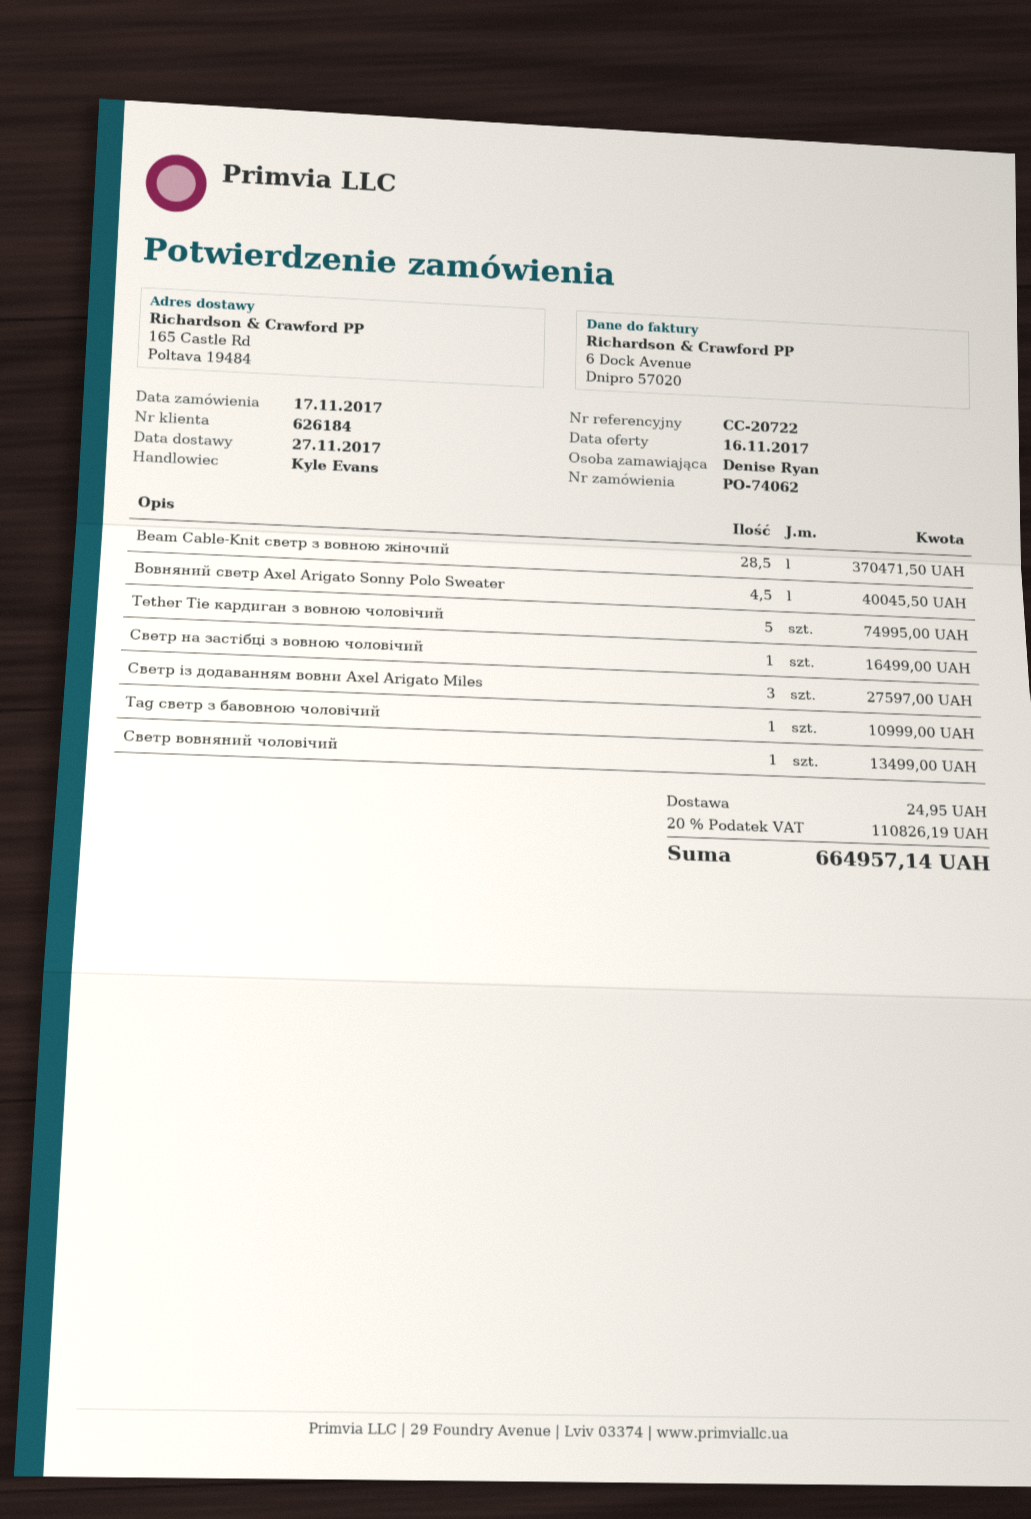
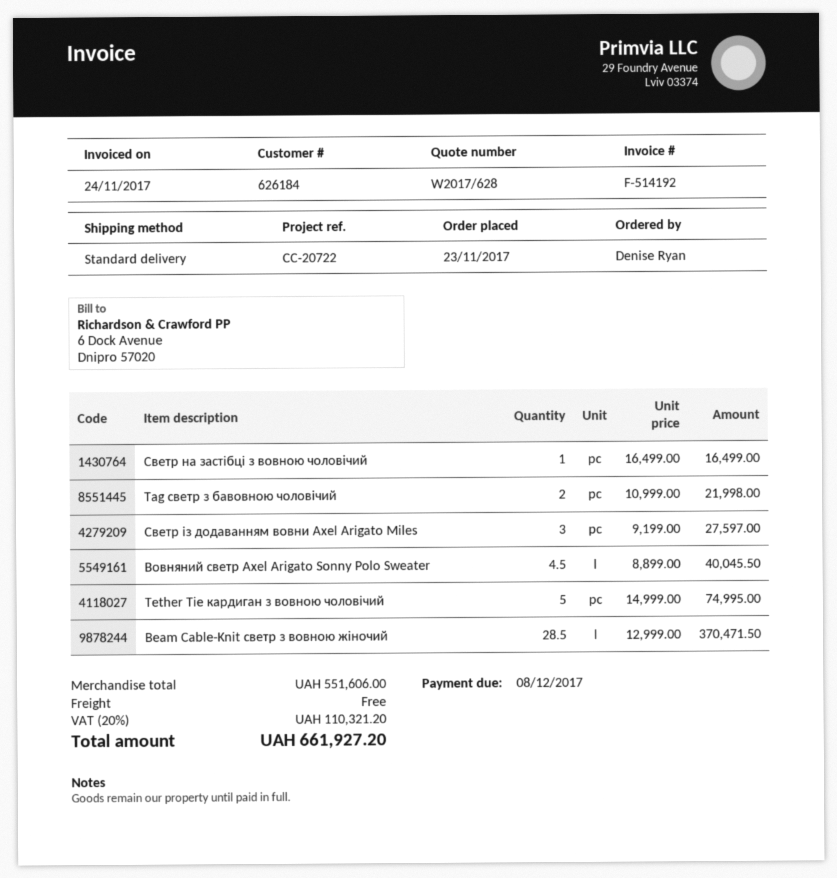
order date: 2017-11-17 -> 2017-11-23
Tag светр з бавовною чоловічий: 1 for 10999.00 -> 2 for 21998.00
Светр вовняний чоловічий: 1 for 13499.00 -> none
shipping: 24.95 -> 0.00
tax: 20% = 110826.19 -> 20% = 110321.20
total: 664957.14 -> 661927.20

